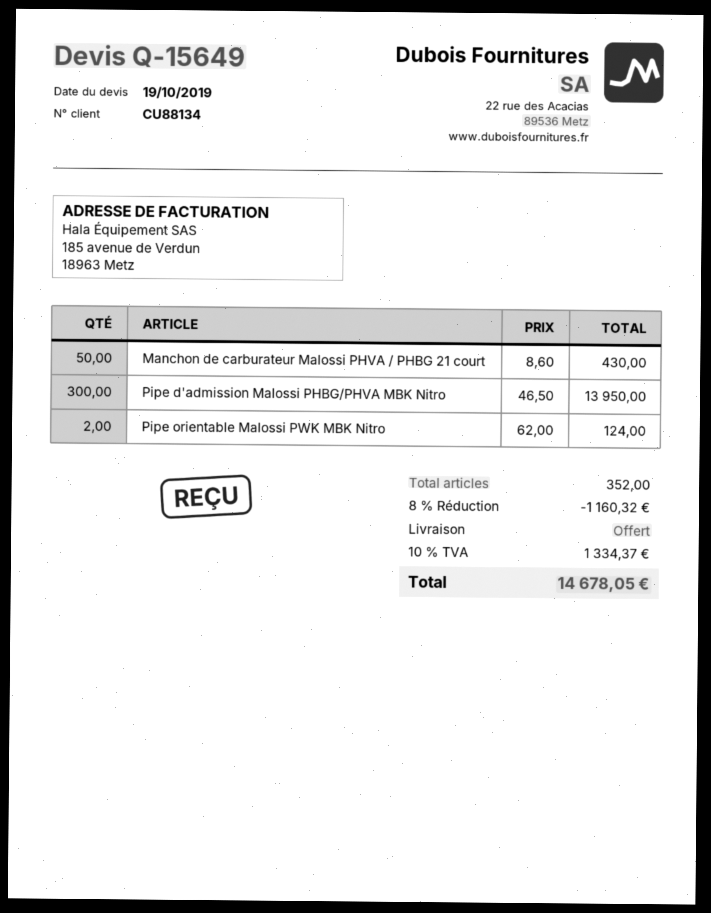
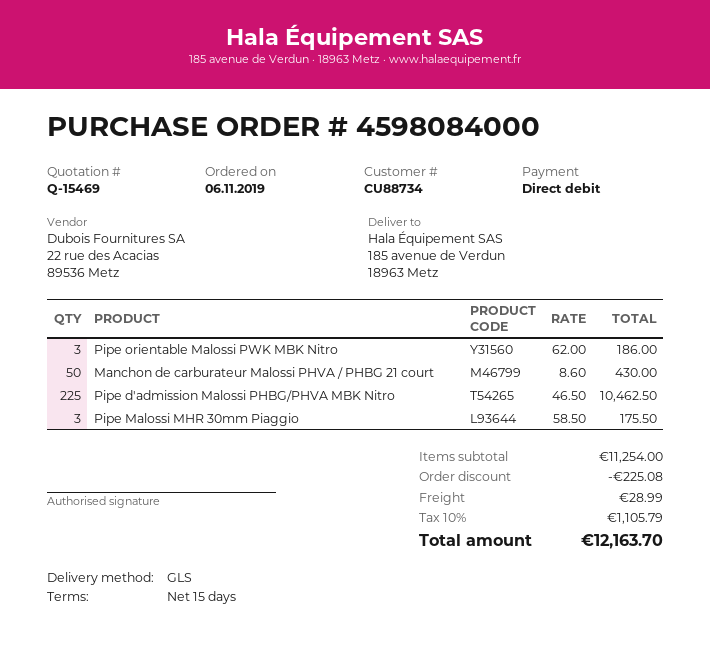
quote number: Q-15649 -> Q-15469
customer number: CU88134 -> CU88734
Pipe d'admission Malossi PHBG/PHVA MBK Nitro: 300 x 46.50 = 13950.00 -> 225 x 46.50 = 10462.50
Pipe orientable Malossi PWK MBK Nitro: 2 x 62.00 = 124.00 -> 3 x 62.00 = 186.00
Pipe Malossi MHR 30mm Piaggio: none -> 3 x 58.50 = 175.50
discount: 1160.32 -> 225.08
shipping: 0.00 -> 28.99
tax: 10% = 1334.37 -> 10% = 1105.79
total: 14678.05 -> 12163.70

